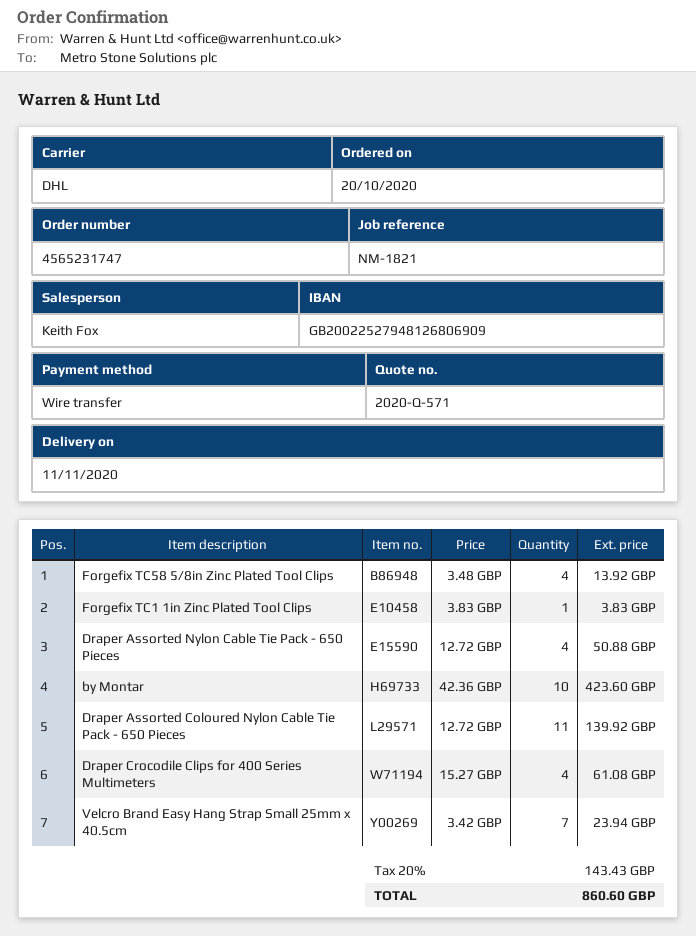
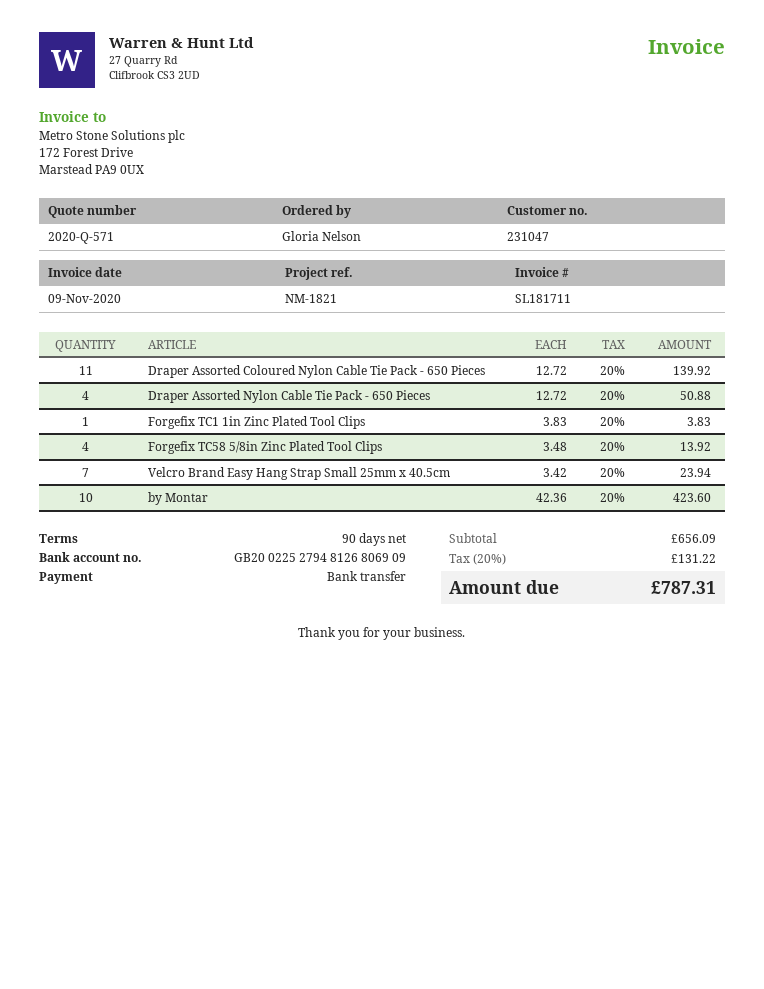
Draper Crocodile Clips for 400 Series Multimeters: 4 x 15.27 = 61.08 -> none
tax: 20% = 143.43 -> 20% = 131.22
total: 860.60 -> 787.31

